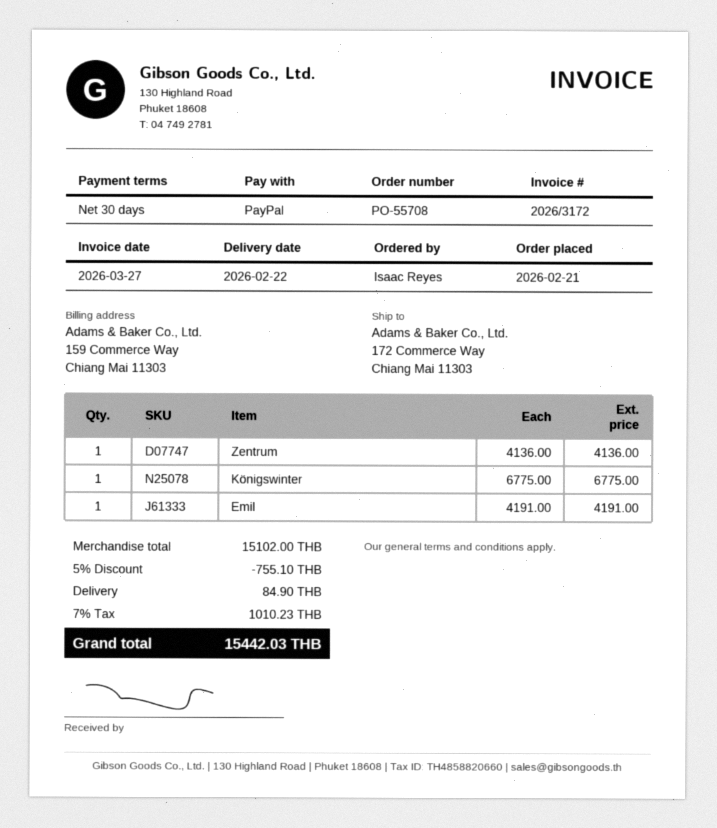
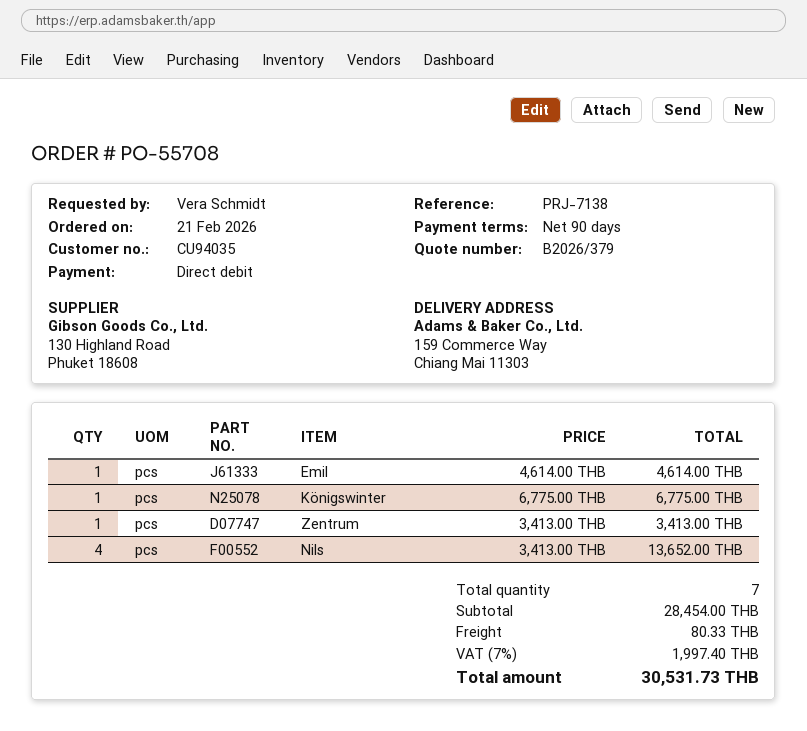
payment terms: 30 days -> 90 days
ordered by: Isaac Reyes -> Vera Schmidt
payment method: PayPal -> direct debit
ship to: 172 Commerce Way, Chiang Mai 11303 -> 159 Commerce Way, Chiang Mai 11303
Zentrum: 1 x 4136.00 = 4136.00 -> 1 x 3413.00 = 3413.00
Emil: 1 x 4191.00 = 4191.00 -> 1 x 4614.00 = 4614.00
Nils: none -> 4 x 3413.00 = 13652.00
subtotal: 15102.00 -> 28454.00
discount: 5% = 755.10 -> none
shipping: 84.90 -> 80.33
tax: 7% = 1010.23 -> 7% = 1997.40
total: 15442.03 -> 30531.73

